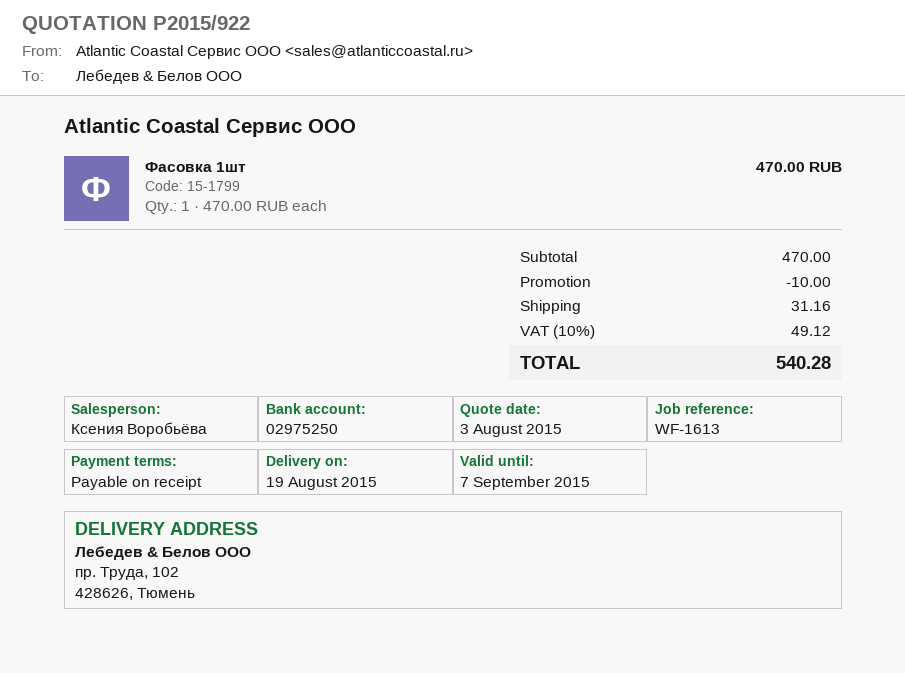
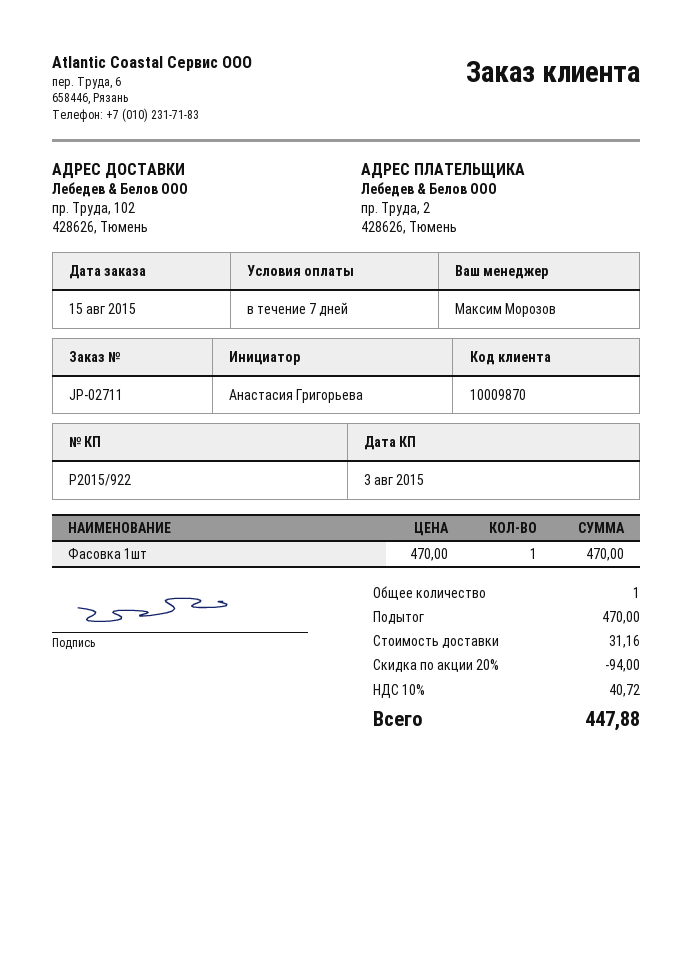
payment terms: on receipt -> 7 days
sales rep: Ксения Воробьёва -> Максим Морозов
discount: 10.00 -> 94.00
tax: 10% = 49.12 -> 10% = 40.72
total: 540.28 -> 447.88

